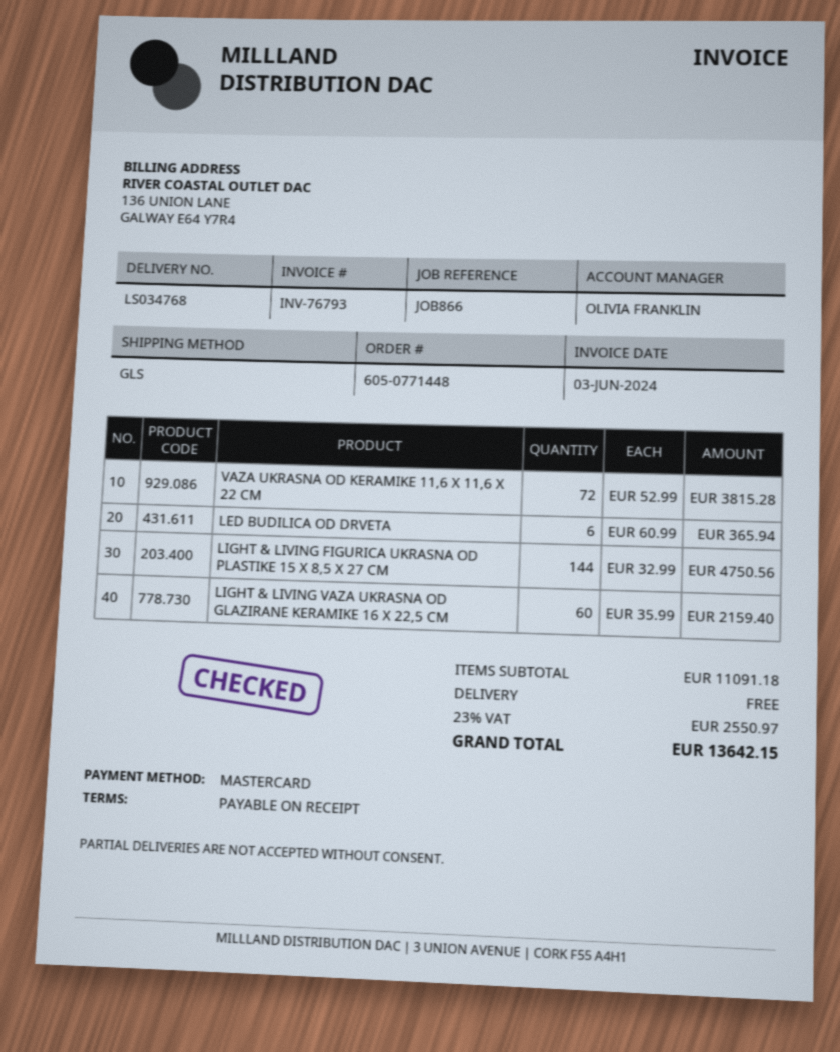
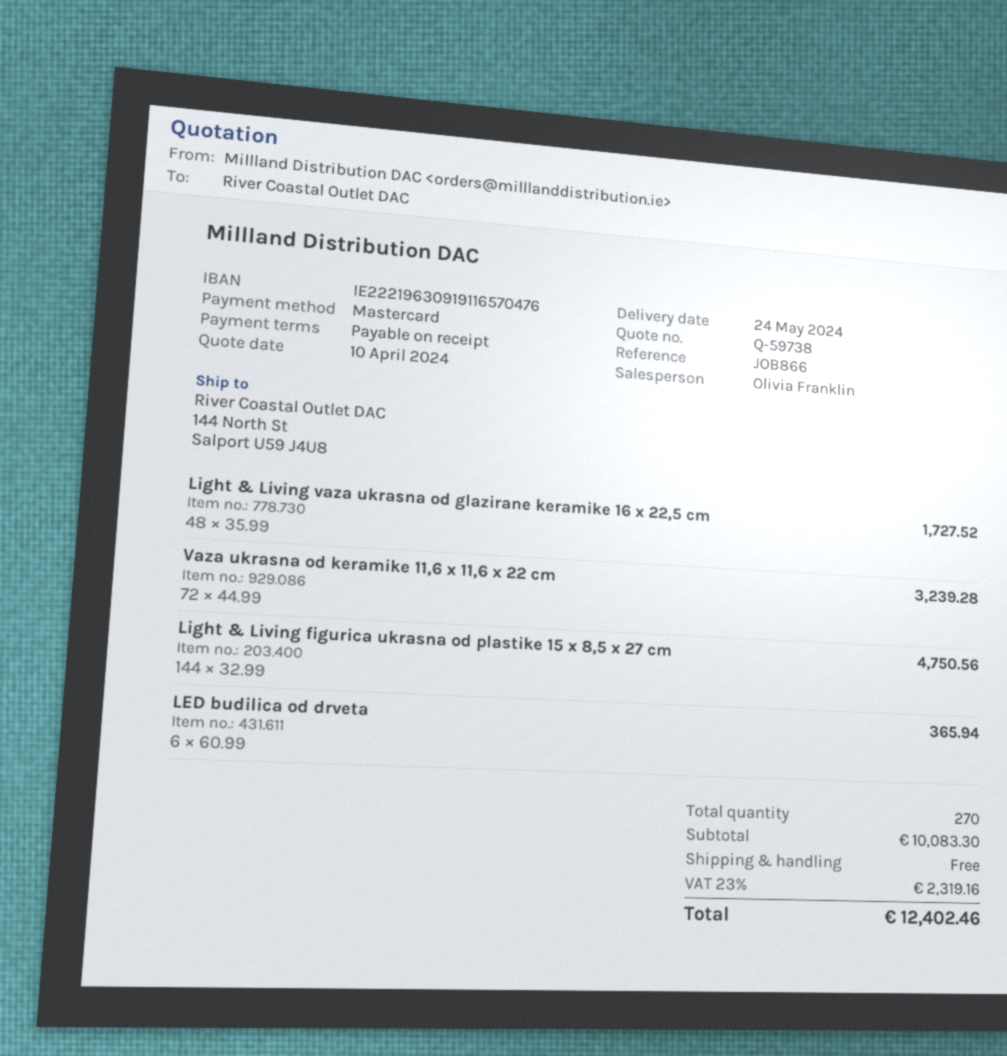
VAZA UKRASNA OD KERAMIKE 11,6 X 11,6 X 22 CM: 72 x 52.99 = 3815.28 -> 72 x 44.99 = 3239.28
LIGHT & LIVING VAZA UKRASNA OD GLAZIRANE KERAMIKE 16 X 22,5 CM: 60 x 35.99 = 2159.40 -> 48 x 35.99 = 1727.52
subtotal: 11091.18 -> 10083.30
tax: 23% = 2550.97 -> 23% = 2319.16
total: 13642.15 -> 12402.46

